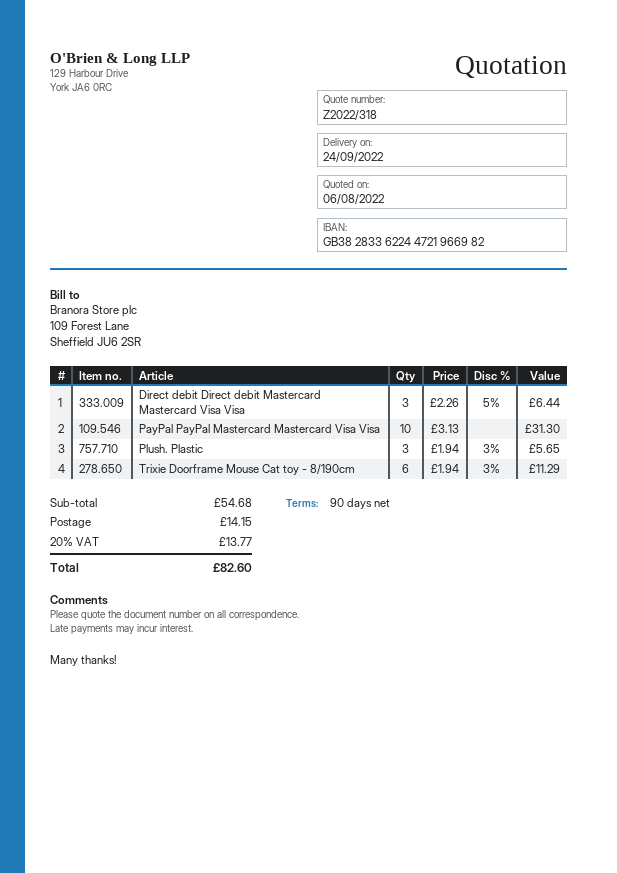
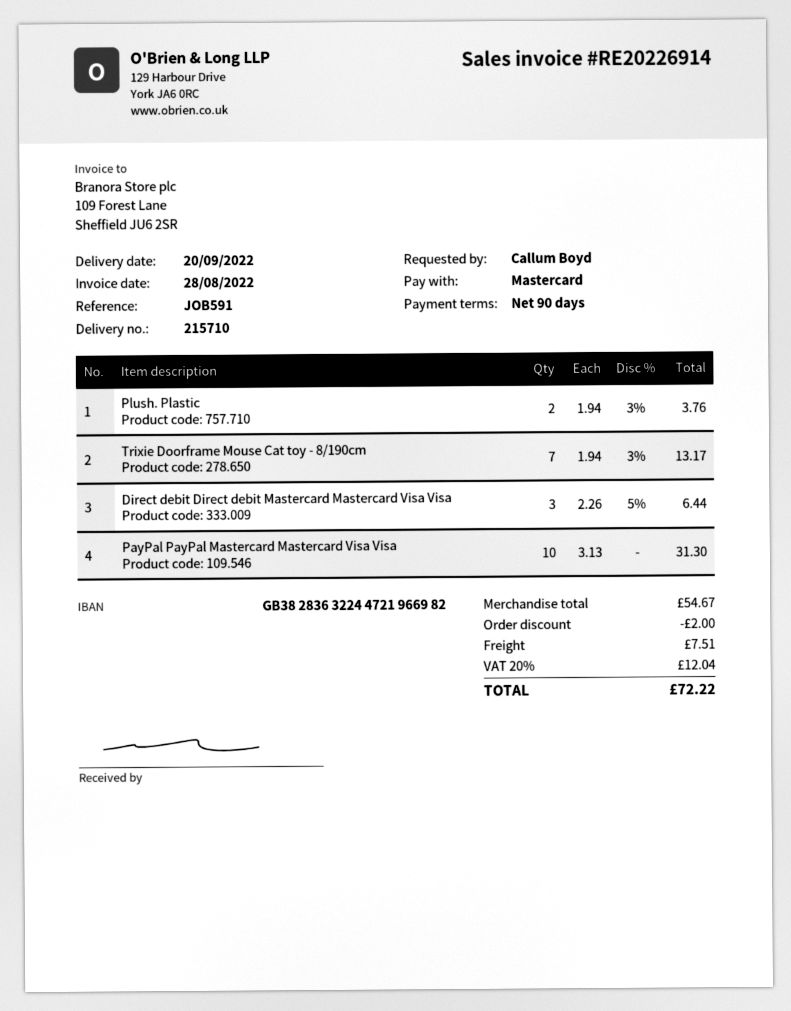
delivery date: 2022-09-24 -> 2022-09-20
bank account: GB38283362244721966982 -> GB38283632244721966982
Plush. Plastic: 3 x 1.94 - 3% = 5.65 -> 2 x 1.94 - 3% = 3.76
Trixie Doorframe Mouse Cat toy - 8/190cm: 6 x 1.94 - 3% = 11.29 -> 7 x 1.94 - 3% = 13.17
subtotal: 54.68 -> 54.67
discount: none -> 2.00
shipping: 14.15 -> 7.51
tax: 20% = 13.77 -> 20% = 12.04
total: 82.60 -> 72.22

